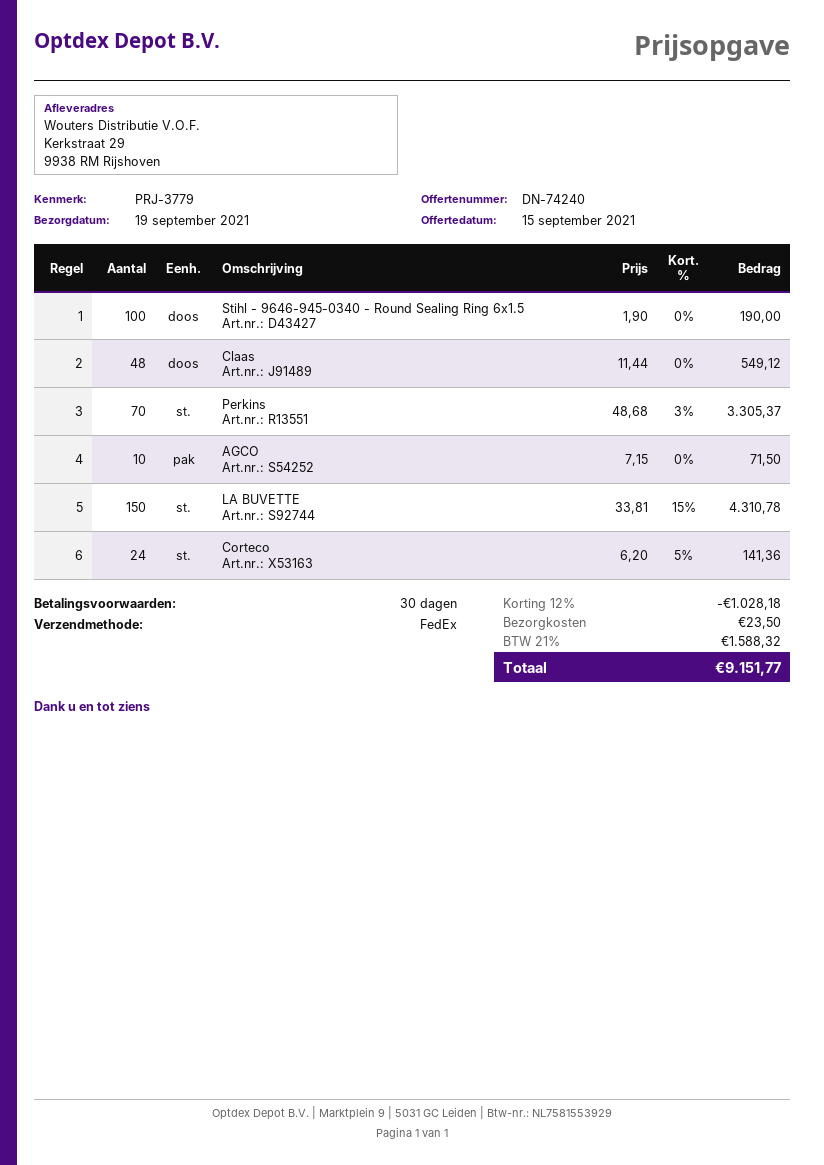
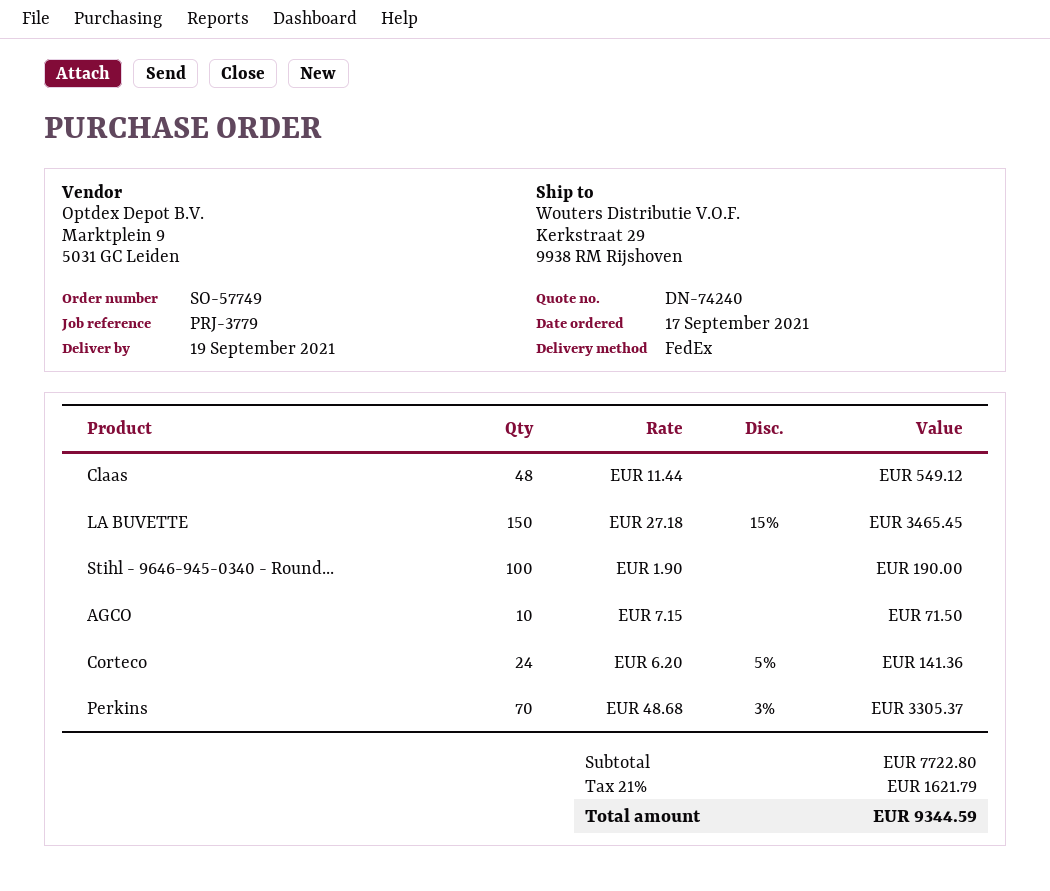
LA BUVETTE: 150 x 33.81 - 15% = 4310.78 -> 150 x 27.18 - 15% = 3465.45
discount: 12% = 1028.18 -> none
shipping: 23.50 -> none
tax: 21% = 1588.32 -> 21% = 1621.79
total: 9151.77 -> 9344.59

